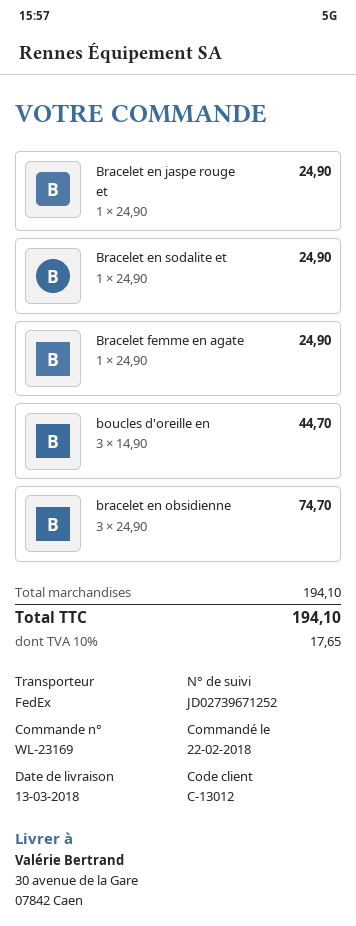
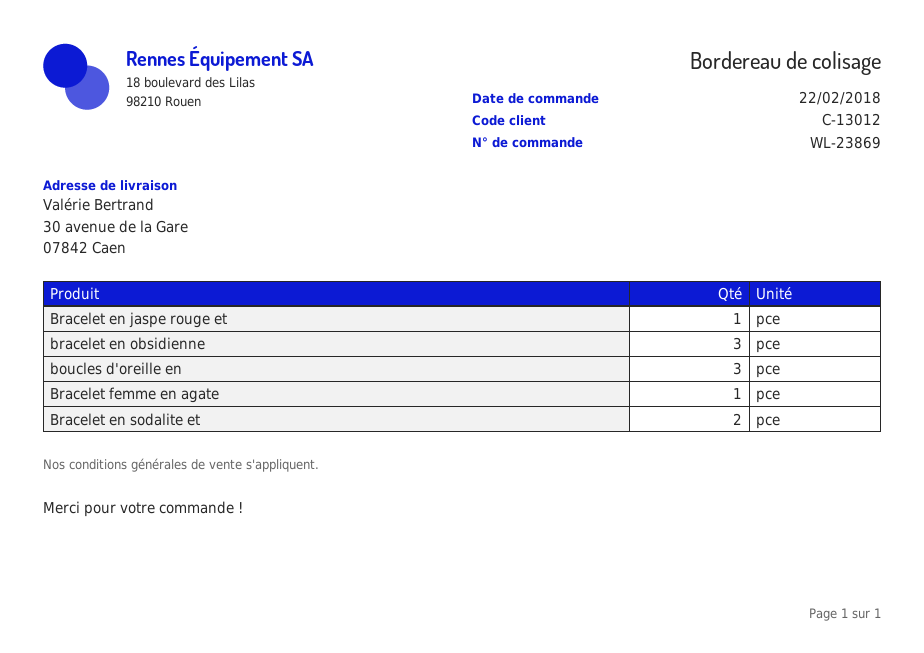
order number: WL-23169 -> WL-23869
Bracelet en sodalite et: 1 -> 2

